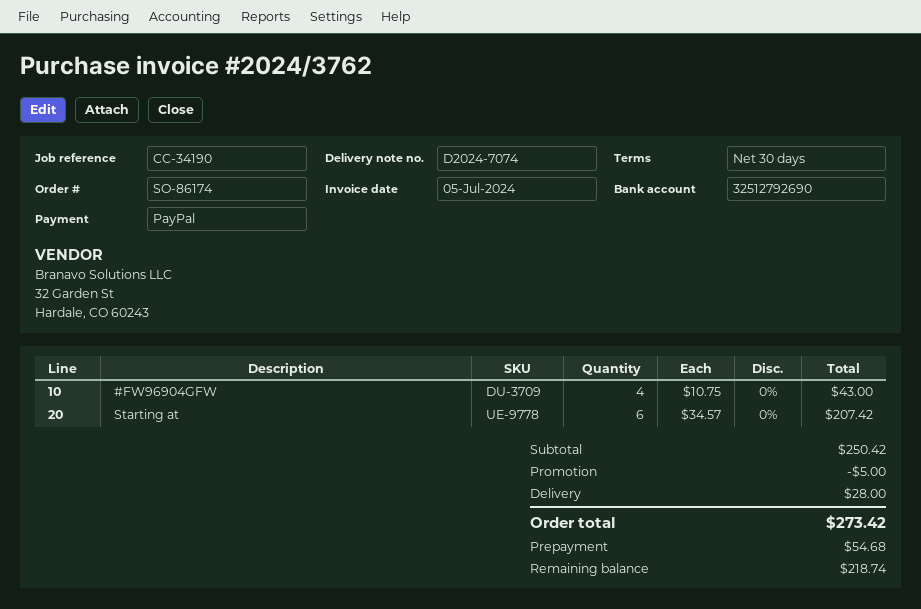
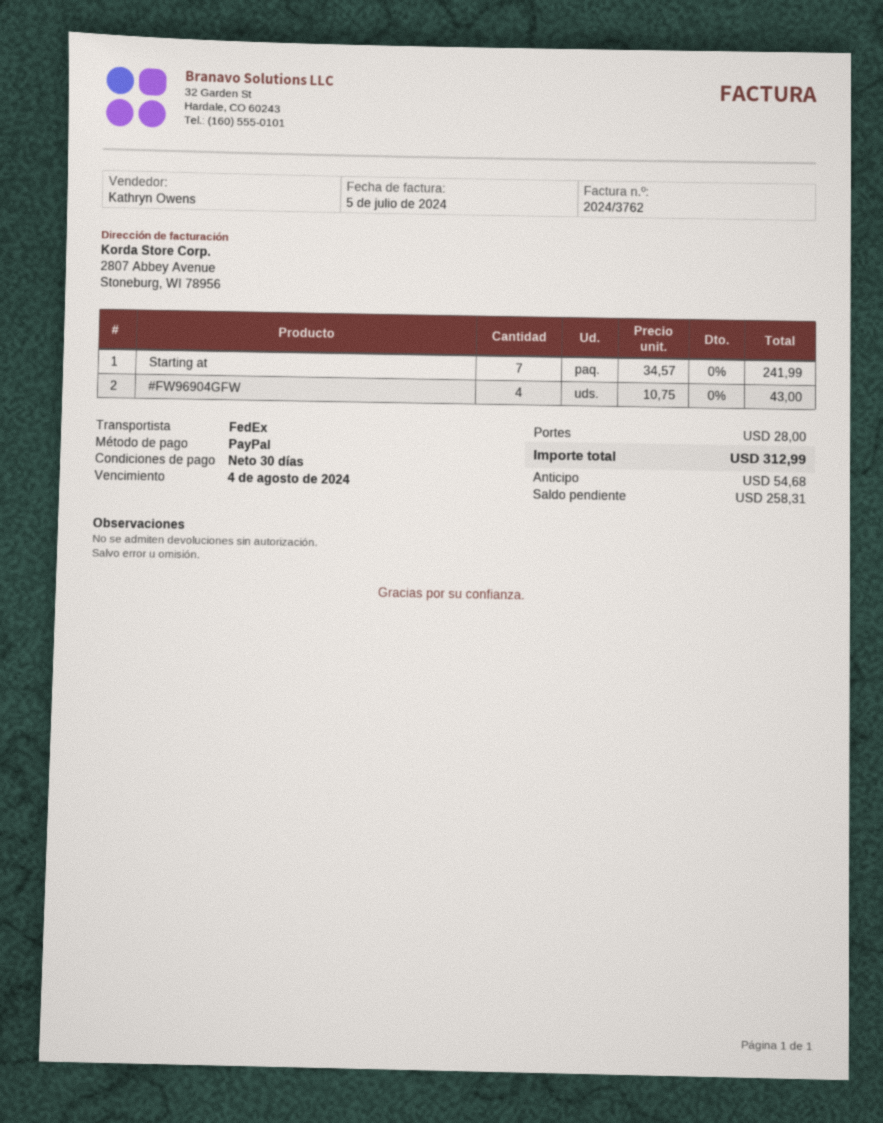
Starting at: 6 x 34.57 = 207.42 -> 7 x 34.57 = 241.99
discount: 5.00 -> none
total: 273.42 -> 312.99
balance: 218.74 -> 258.31

